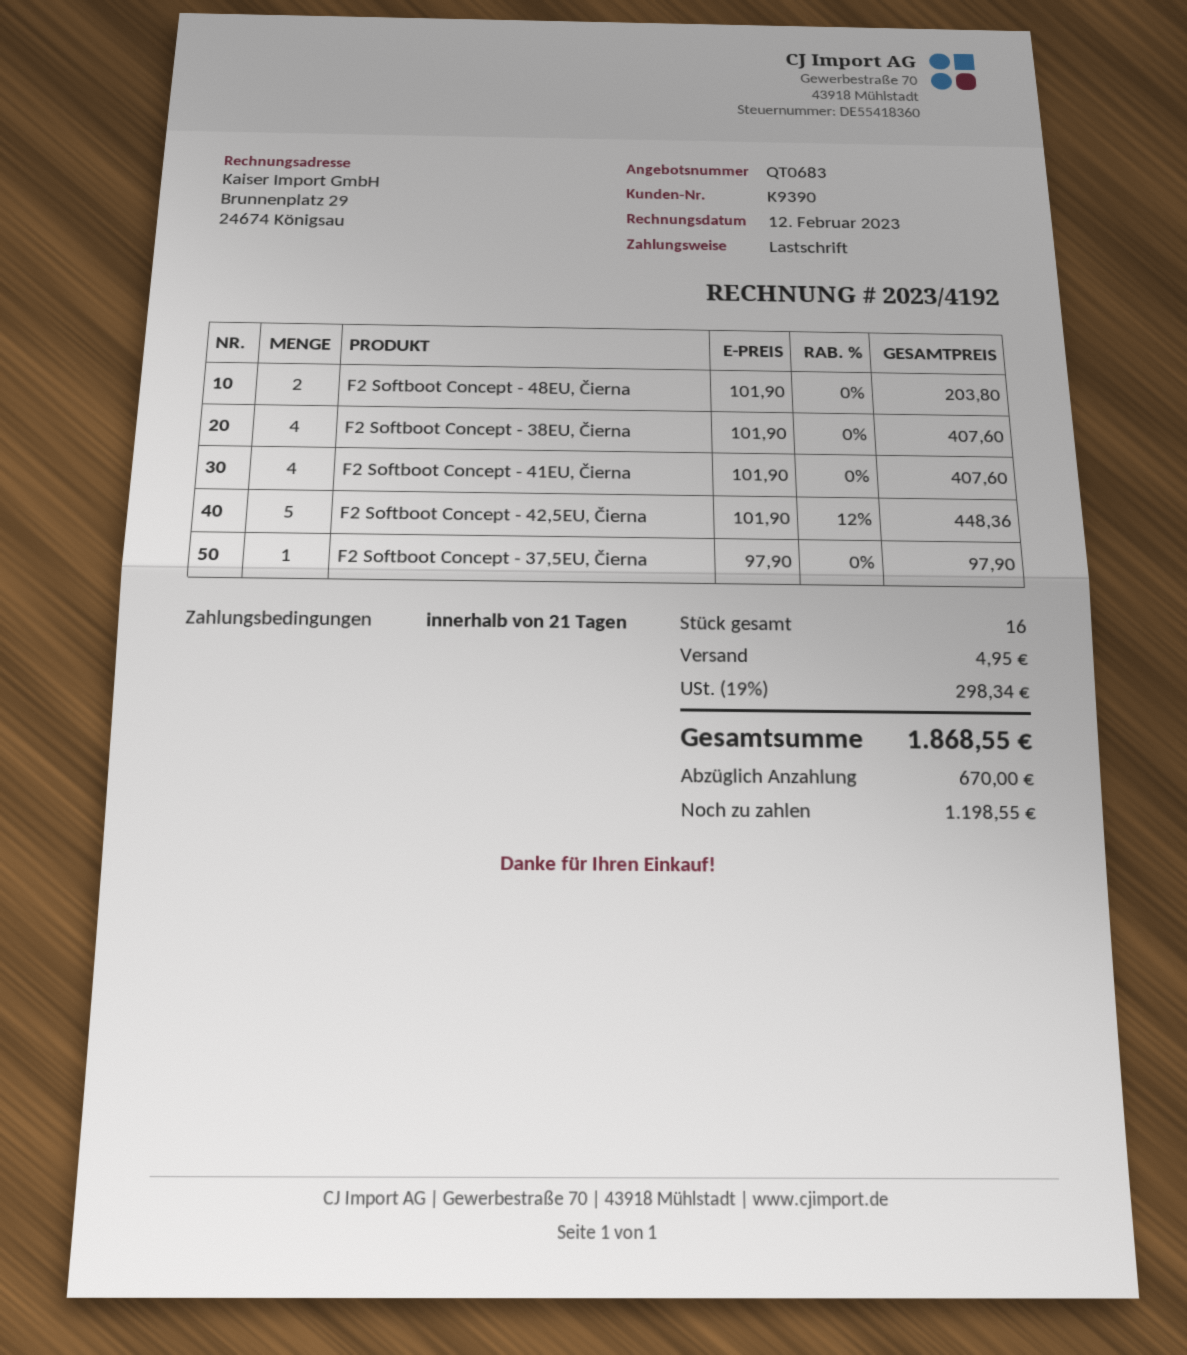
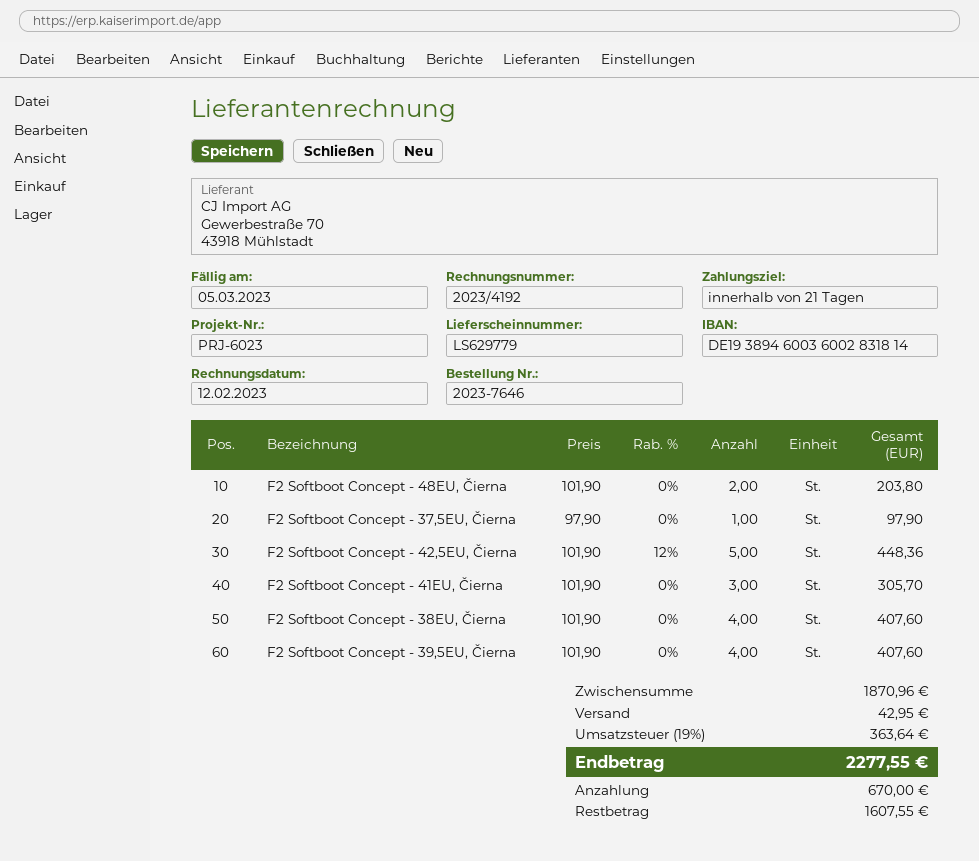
F2 Softboot Concept - 41EU, Čierna: 4 x 101.90 = 407.60 -> 3 x 101.90 = 305.70
F2 Softboot Concept - 39,5EU, Čierna: none -> 4 x 101.90 = 407.60
shipping: 4.95 -> 42.95
tax: 19% = 298.34 -> 19% = 363.64
total: 1868.55 -> 2277.55
balance: 1198.55 -> 1607.55

